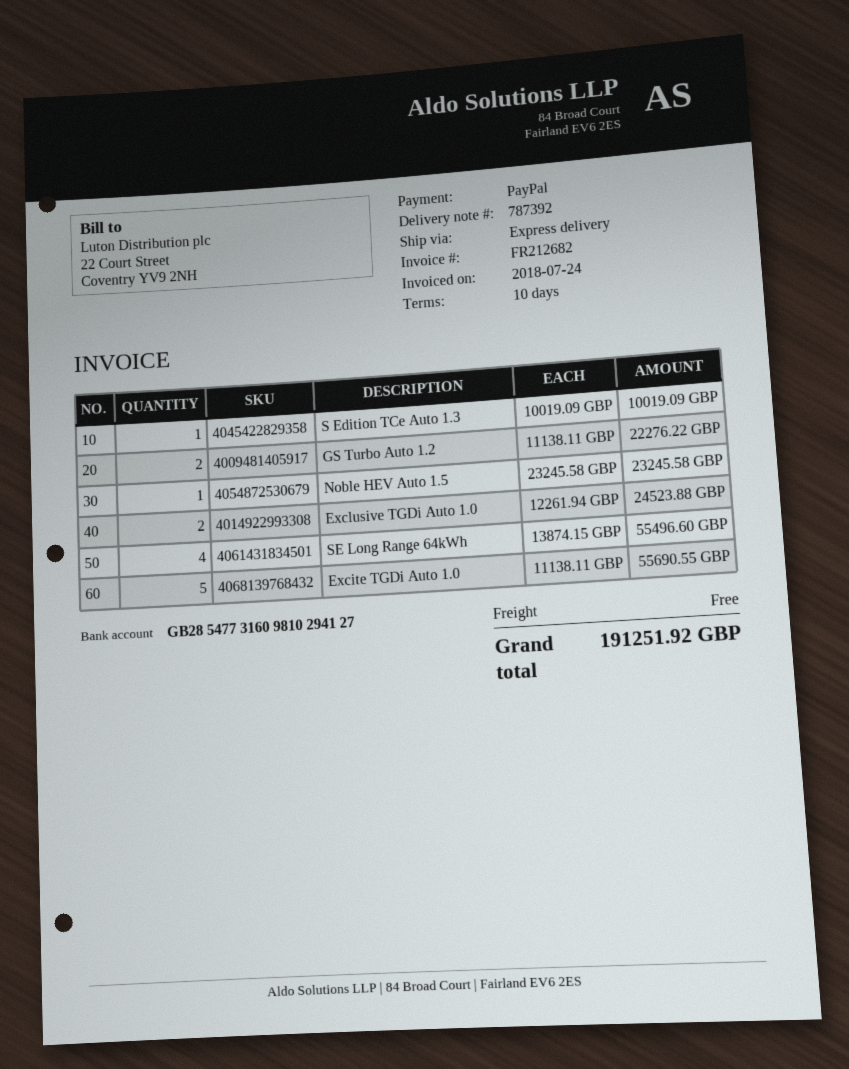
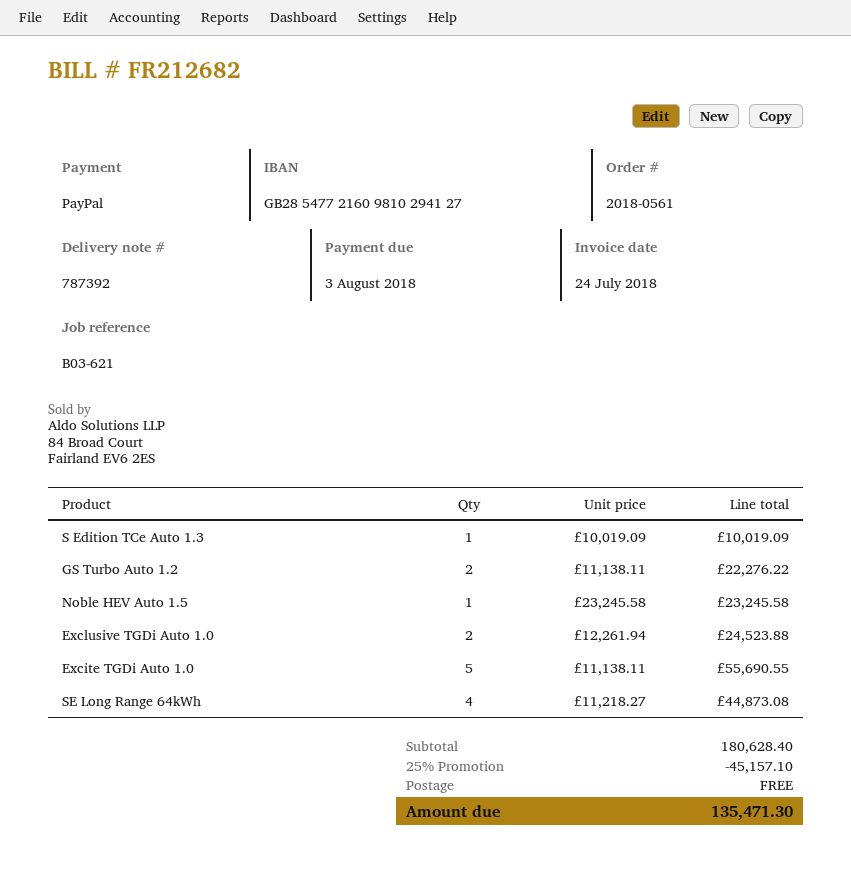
bank account: GB28547731609810294127 -> GB28547721609810294127
SE Long Range 64kWh: 4 x 13874.15 = 55496.60 -> 4 x 11218.27 = 44873.08
discount: none -> 25% = 45157.10
total: 191251.92 -> 135471.30

